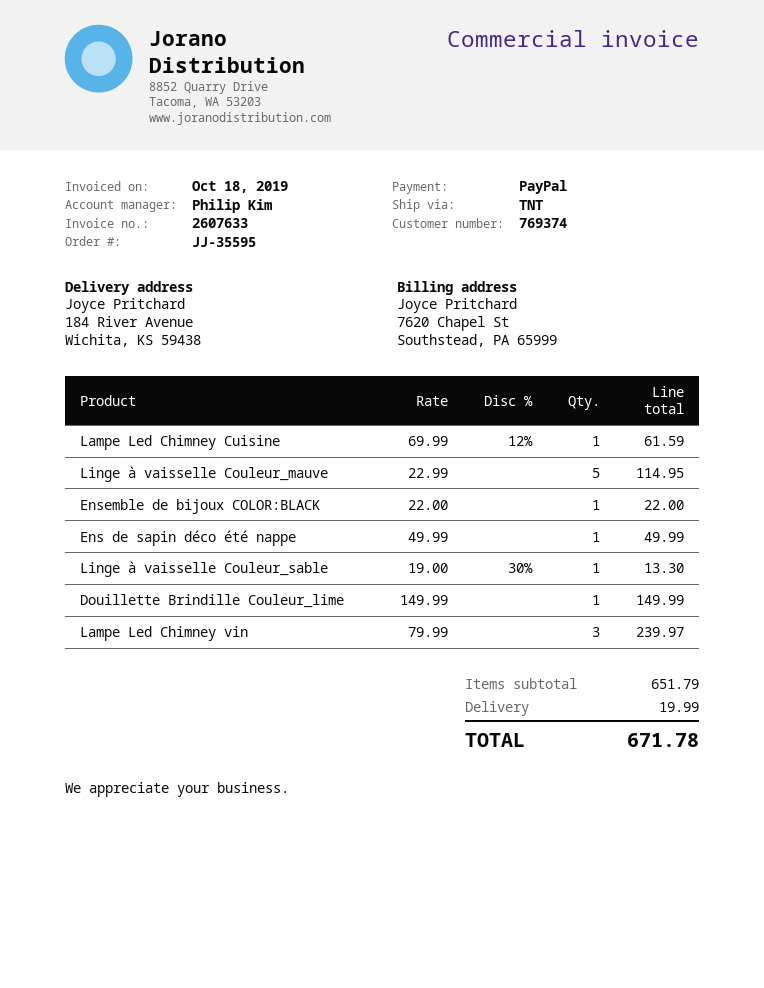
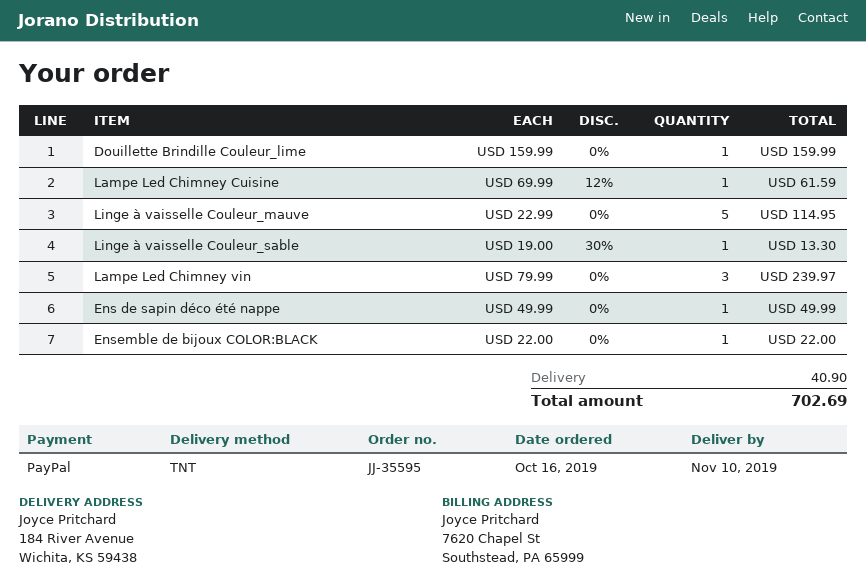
Douillette Brindille Couleur_lime: 1 x 149.99 = 149.99 -> 1 x 159.99 = 159.99
shipping: 19.99 -> 40.90
total: 671.78 -> 702.69

